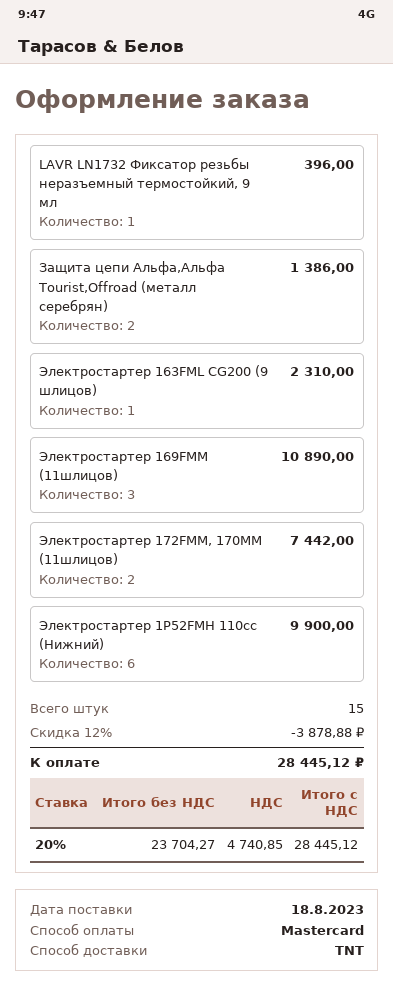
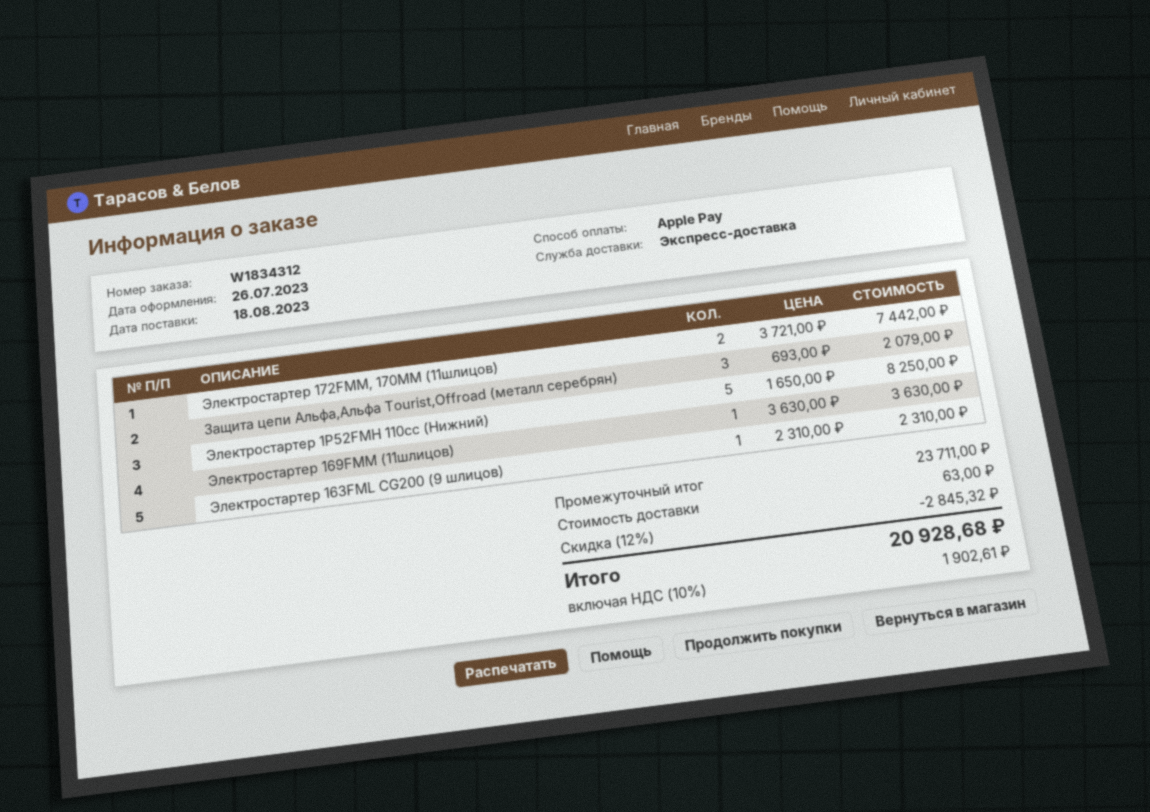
payment method: Mastercard -> Apple Pay
shipping method: TNT -> express
LAVR LN1732 Фиксатор резьбы неразъемный термостойкий, 9 мл: 1 for 396.00 -> none
Защита цепи Альфа,Альфа Tourist,Offroad (металл серебрян): 2 for 1386.00 -> 3 for 2079.00
Электростартер 169FMM (11шлицов): 3 for 10890.00 -> 1 for 3630.00
Электростартер 1P52FMH 110сс (Нижний): 6 for 9900.00 -> 5 for 8250.00
discount: 12% = 3878.88 -> 12% = 2845.32
shipping: none -> 63.00
tax: 20% = 4740.85 -> 10% = 1902.61
total: 28445.12 -> 20928.68

